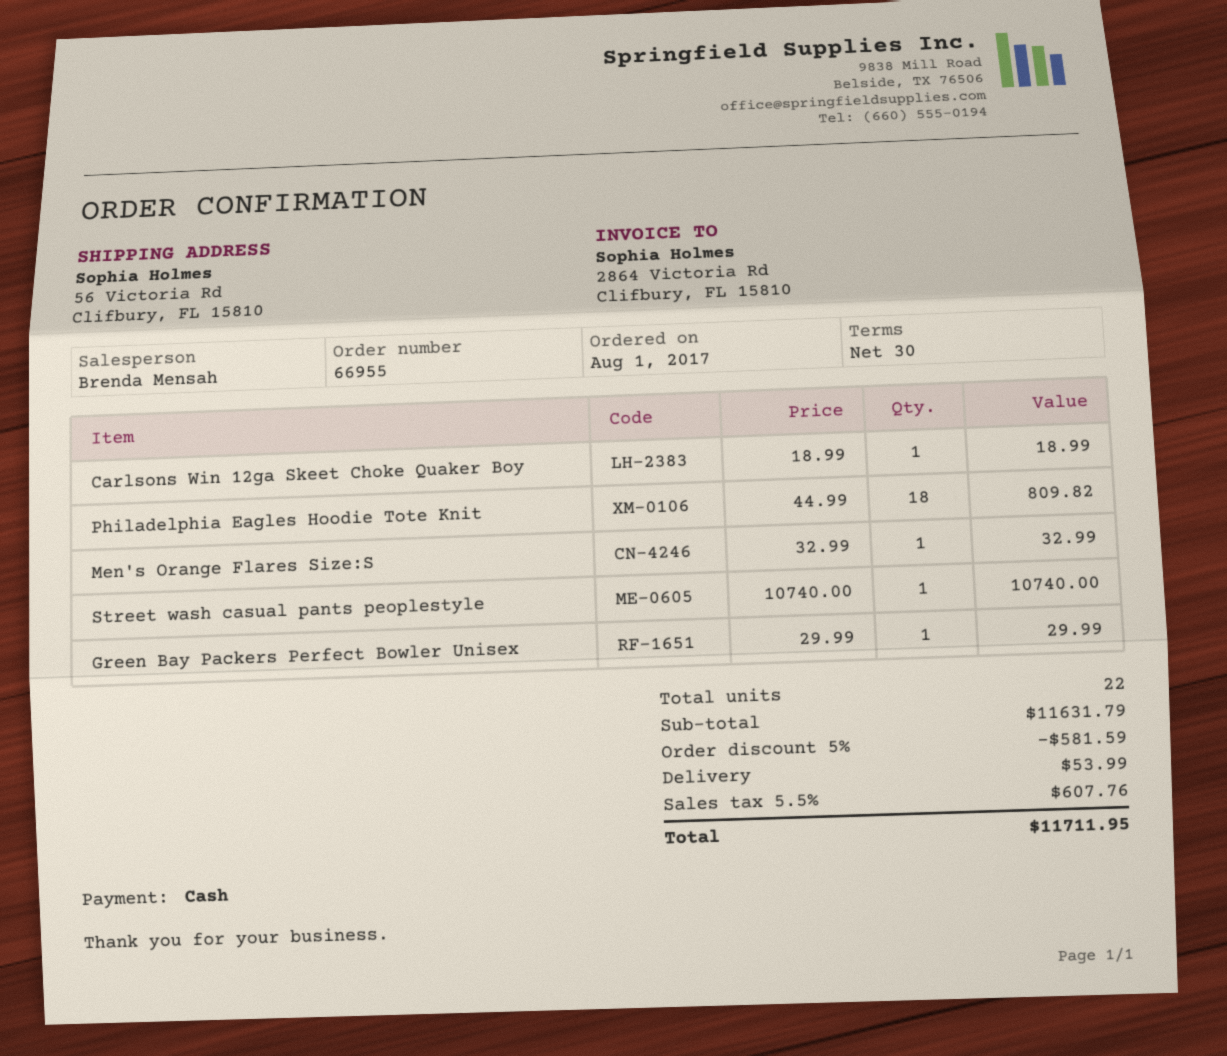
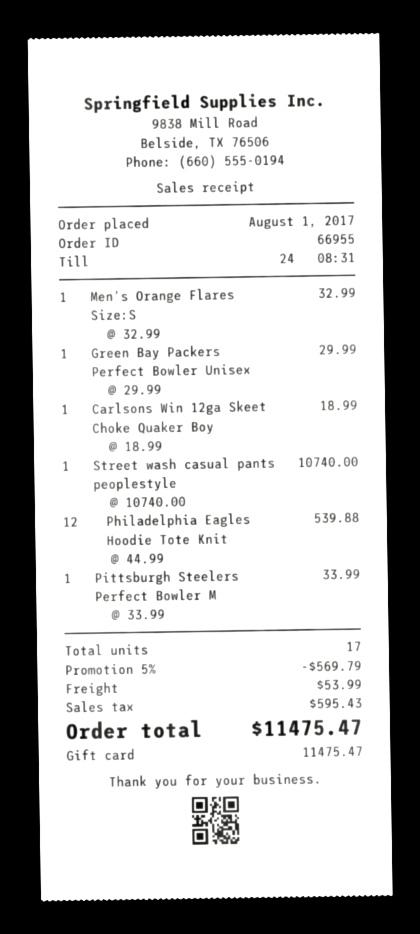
payment method: cash -> gift card
Philadelphia Eagles Hoodie Tote Knit: 18 x 44.99 = 809.82 -> 12 x 44.99 = 539.88
Pittsburgh Steelers Perfect Bowler M: none -> 1 x 33.99 = 33.99
total quantity: 22 -> 17
discount: 5% = 581.59 -> 5% = 569.79
tax: 607.76 -> 595.43
total: 11711.95 -> 11475.47

